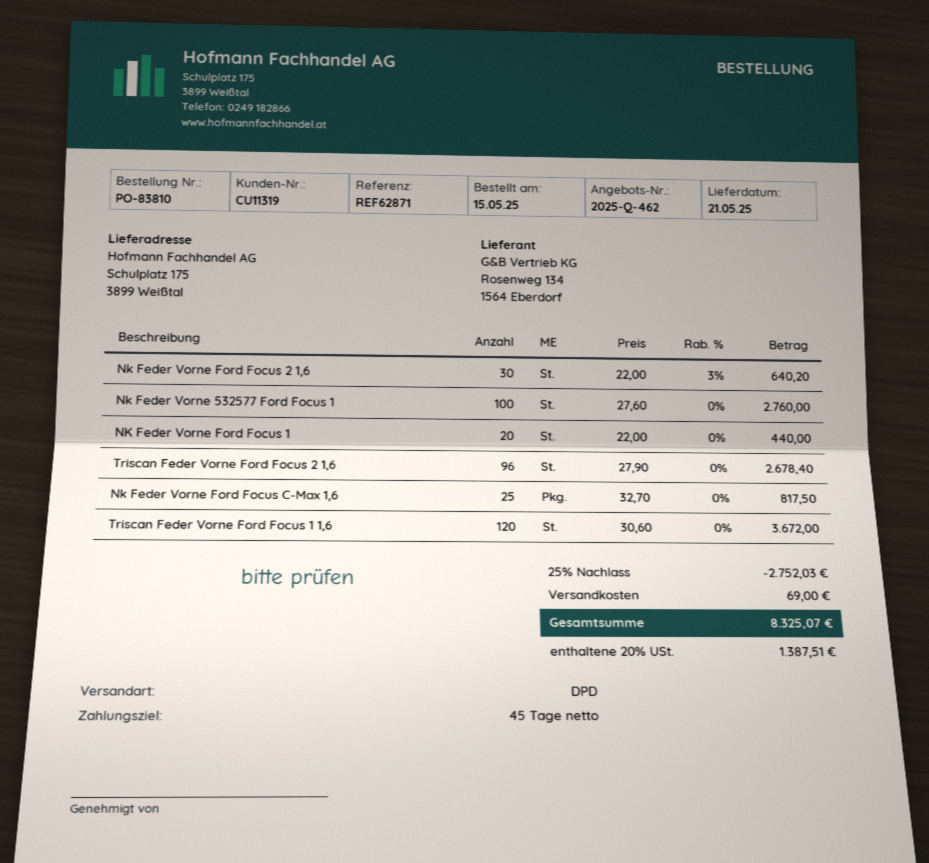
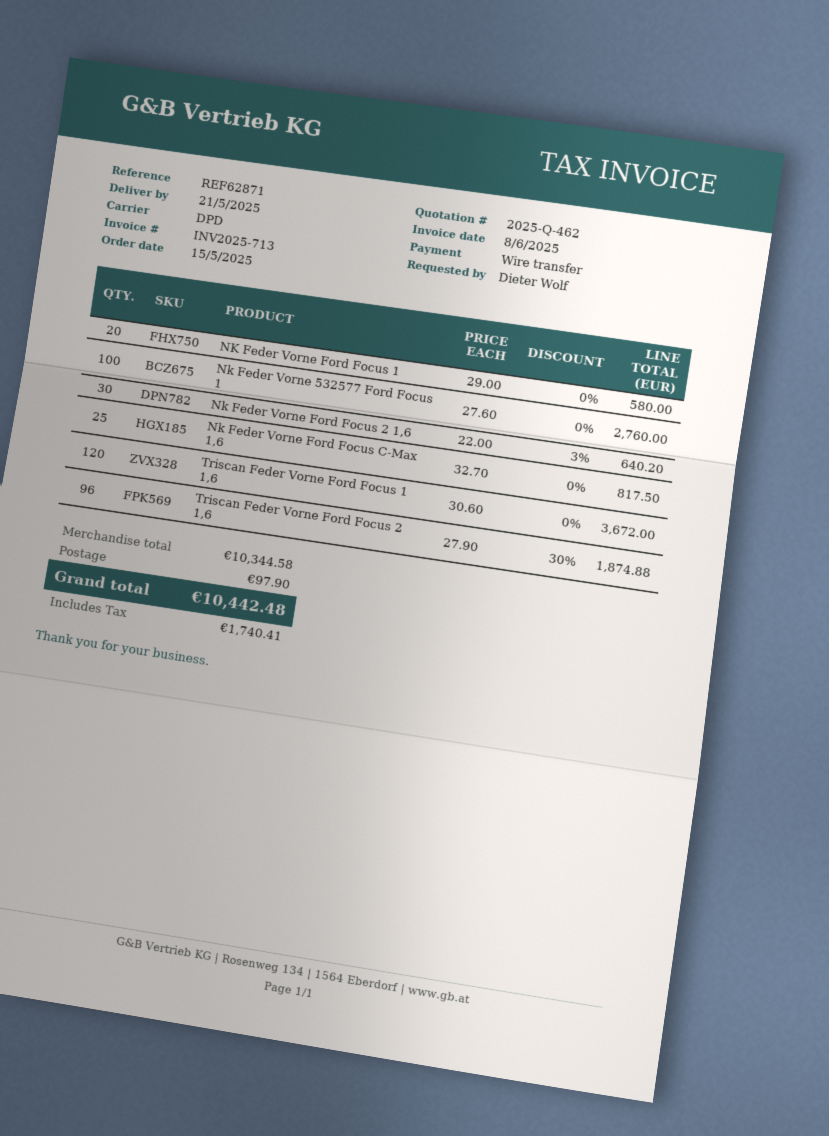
NK Feder Vorne Ford Focus 1: 20 x 22.00 = 440.00 -> 20 x 29.00 = 580.00
Triscan Feder Vorne Ford Focus 2 1,6: 96 x 27.90 = 2678.40 -> 96 x 27.90 - 30% = 1874.88
discount: 25% = 2752.03 -> none
shipping: 69.00 -> 97.90
tax: 1387.51 -> 1740.41
total: 8325.07 -> 10442.48

